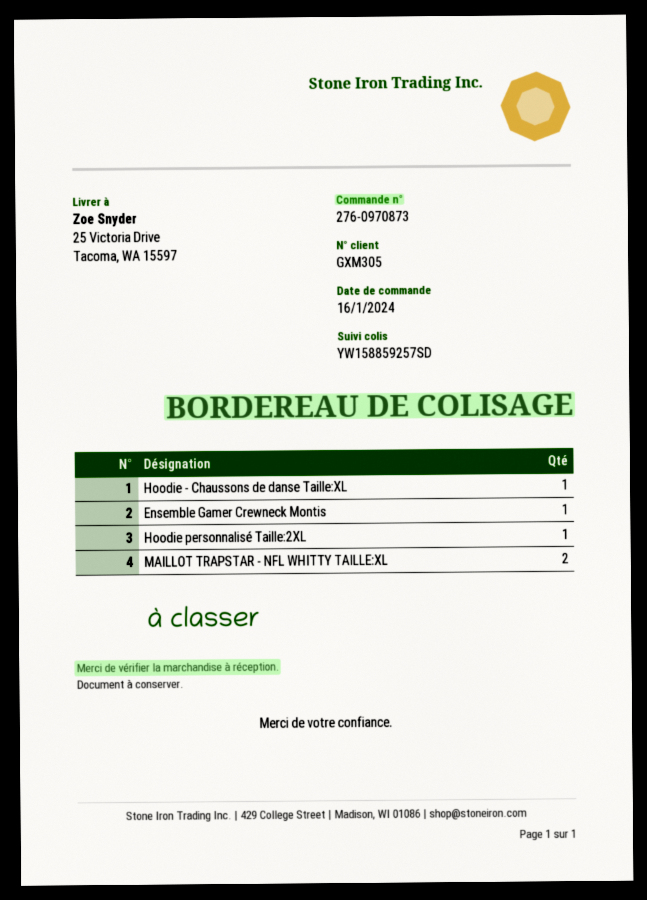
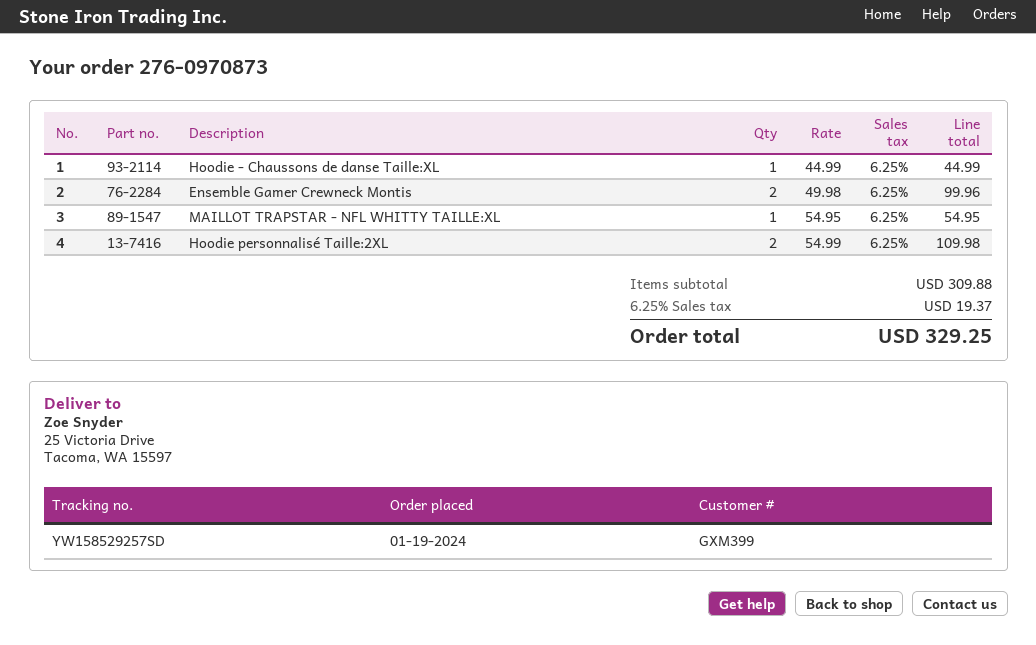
order date: 2024-01-16 -> 2024-01-19
customer number: GXM305 -> GXM399
tracking number: YW158859257SD -> YW158529257SD
Ensemble Gamer Crewneck Montis: 1 -> 2
Hoodie personnalisé Taille:2XL: 1 -> 2
MAILLOT TRAPSTAR - NFL WHITTY TAILLE:XL: 2 -> 1

